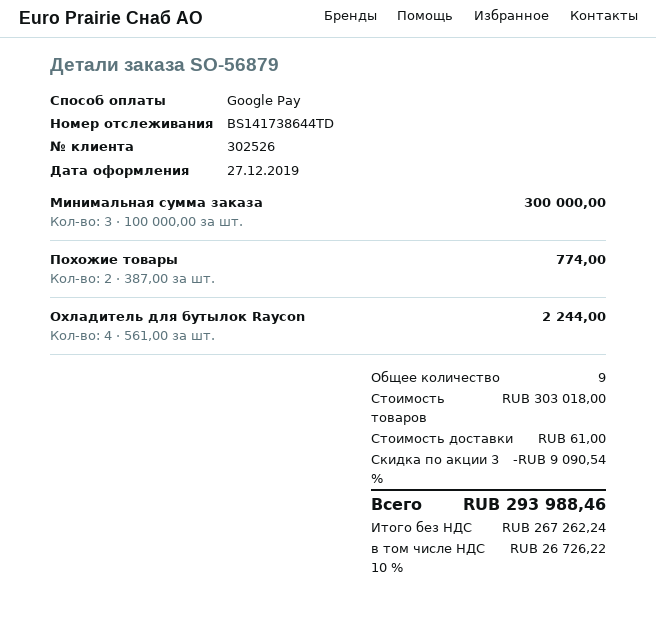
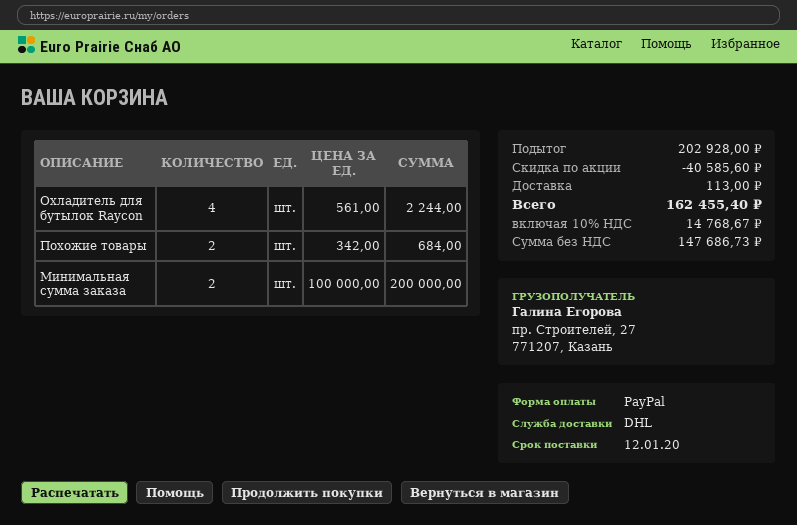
payment method: Google Pay -> PayPal
Минимальная сумма заказа: 3 x 100000.00 = 300000.00 -> 2 x 100000.00 = 200000.00
Похожие товары: 2 x 387.00 = 774.00 -> 2 x 342.00 = 684.00
subtotal: 303018.00 -> 202928.00
discount: 9090.54 -> 40585.60
shipping: 61.00 -> 113.00
net: 267262.24 -> 147686.73
tax: 10% = 26726.22 -> 10% = 14768.67
total: 293988.46 -> 162455.40

